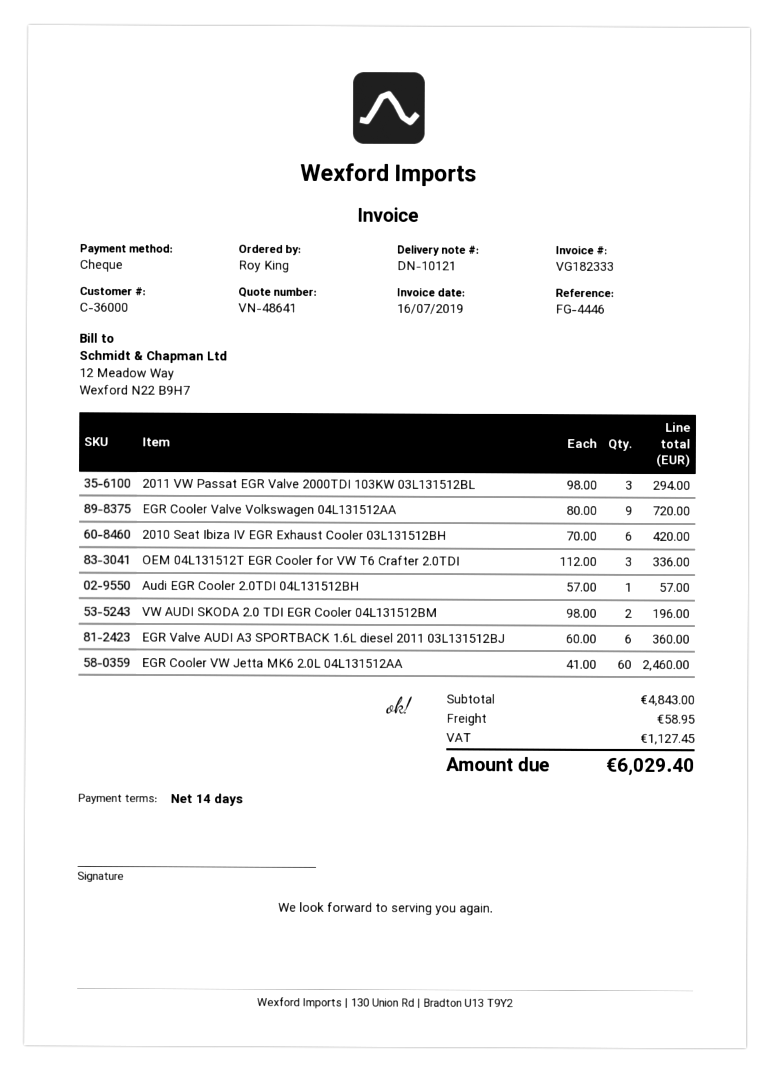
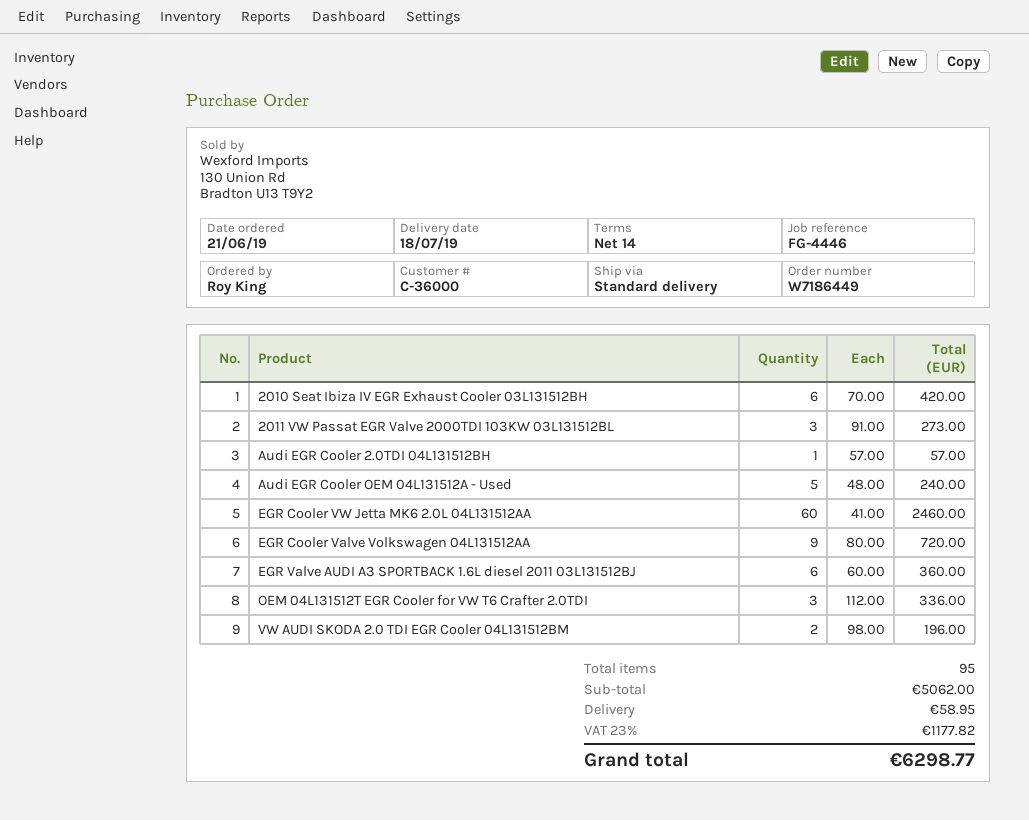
2011 VW Passat EGR Valve 2000TDI 103KW 03L131512BL: 3 x 98.00 = 294.00 -> 3 x 91.00 = 273.00
Audi EGR Cooler OEM 04L131512A - Used: none -> 5 x 48.00 = 240.00
subtotal: 4843.00 -> 5062.00
tax: 1127.45 -> 1177.82
total: 6029.40 -> 6298.77

